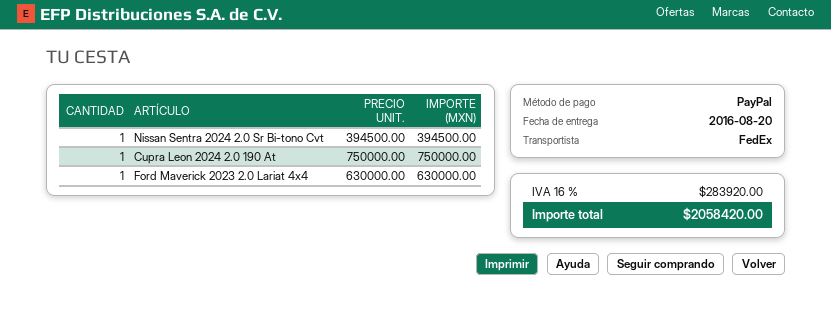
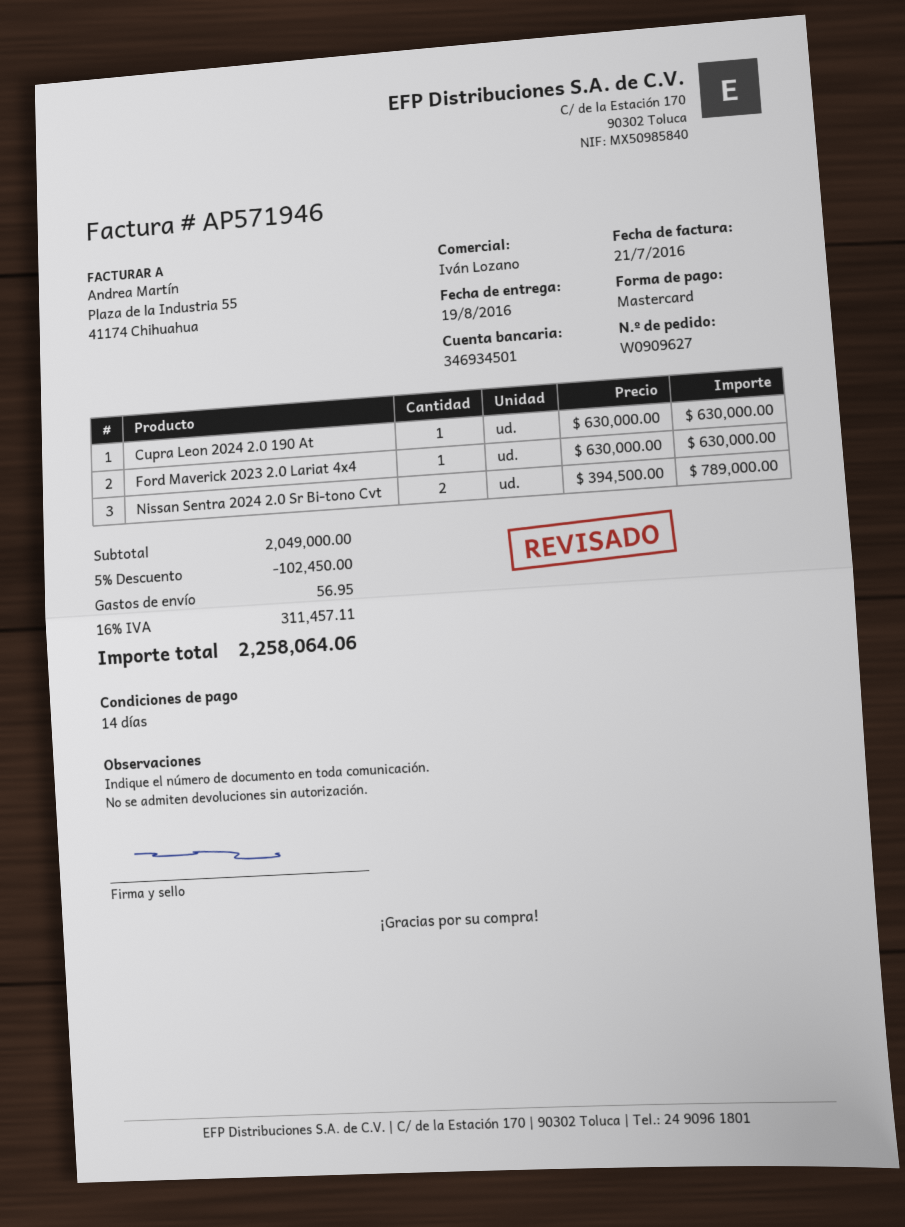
delivery date: 2016-08-20 -> 2016-08-19
payment method: PayPal -> Mastercard
Nissan Sentra 2024 2.0 Sr Bi-tono Cvt: 1 x 394500.00 = 394500.00 -> 2 x 394500.00 = 789000.00
Cupra Leon 2024 2.0 190 At: 1 x 750000.00 = 750000.00 -> 1 x 630000.00 = 630000.00
discount: none -> 5% = 102450.00
shipping: none -> 56.95
tax: 16% = 283920.00 -> 16% = 311457.11
total: 2058420.00 -> 2258064.06

